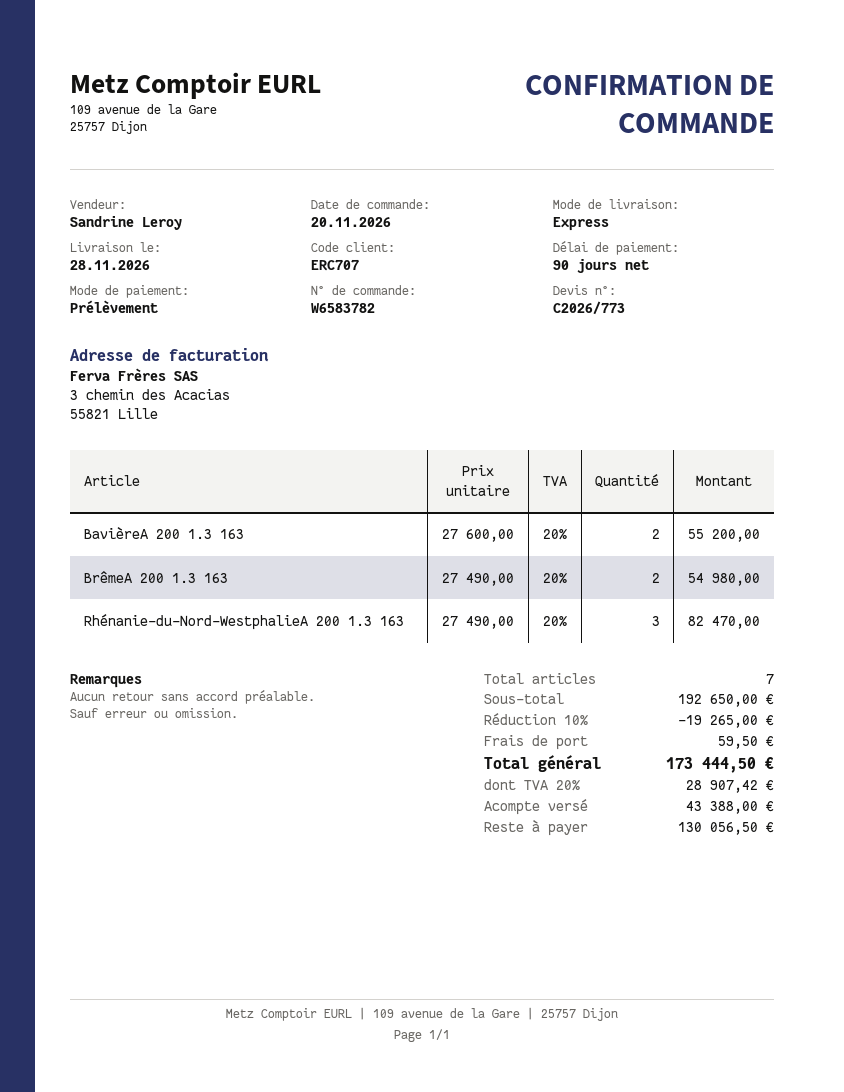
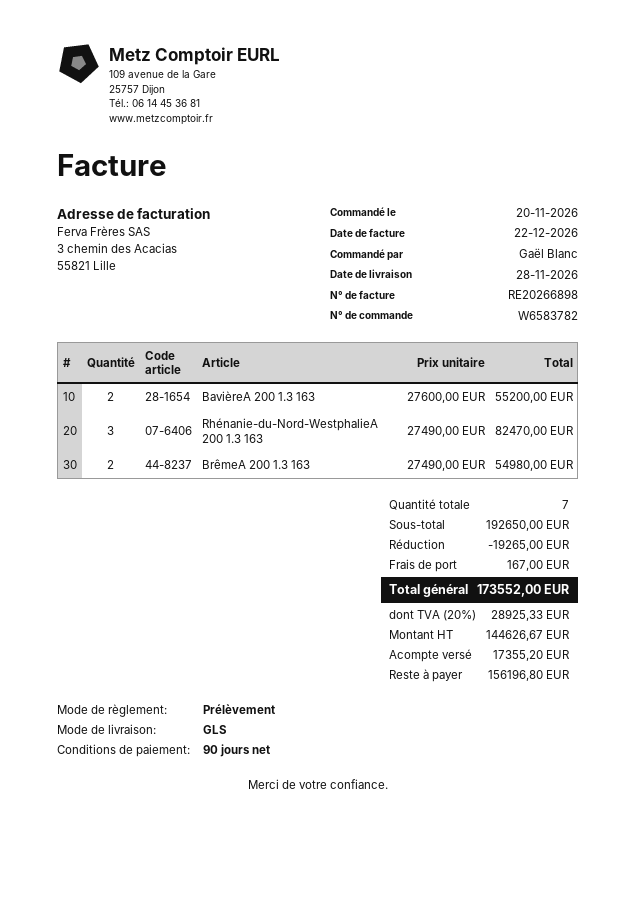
shipping method: express -> GLS
shipping: 59.50 -> 167.00
tax: 20% = 28907.42 -> 20% = 28925.33
total: 173444.50 -> 173552.00
deposit: 43388.00 -> 17355.20
balance: 130056.50 -> 156196.80

